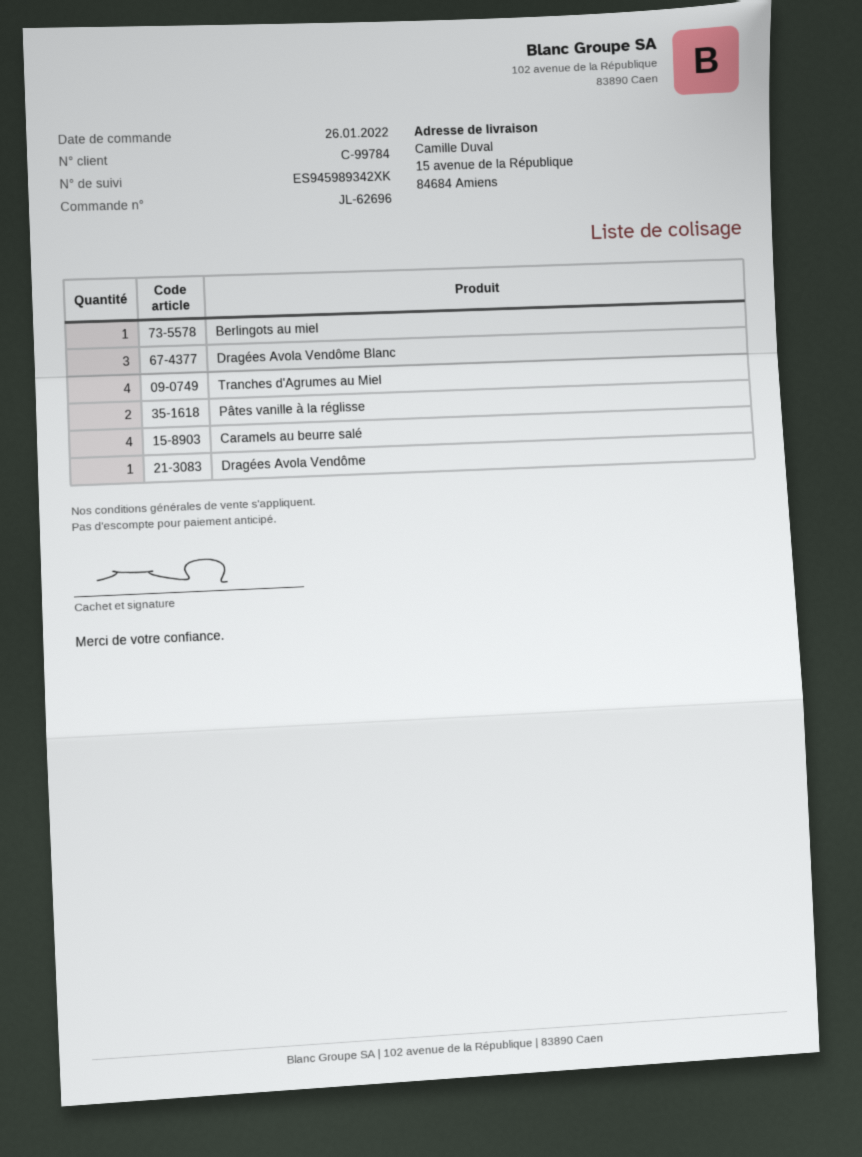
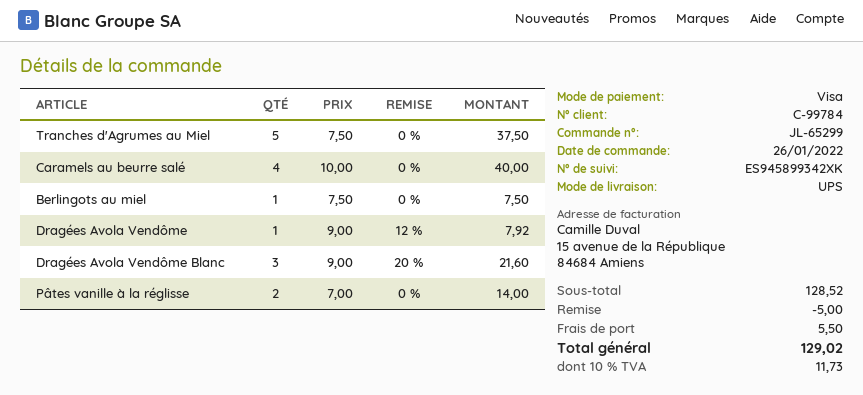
order number: JL-62696 -> JL-65299
tracking number: ES945989342XK -> ES945899342XK
Tranches d'Agrumes au Miel: 4 -> 5

